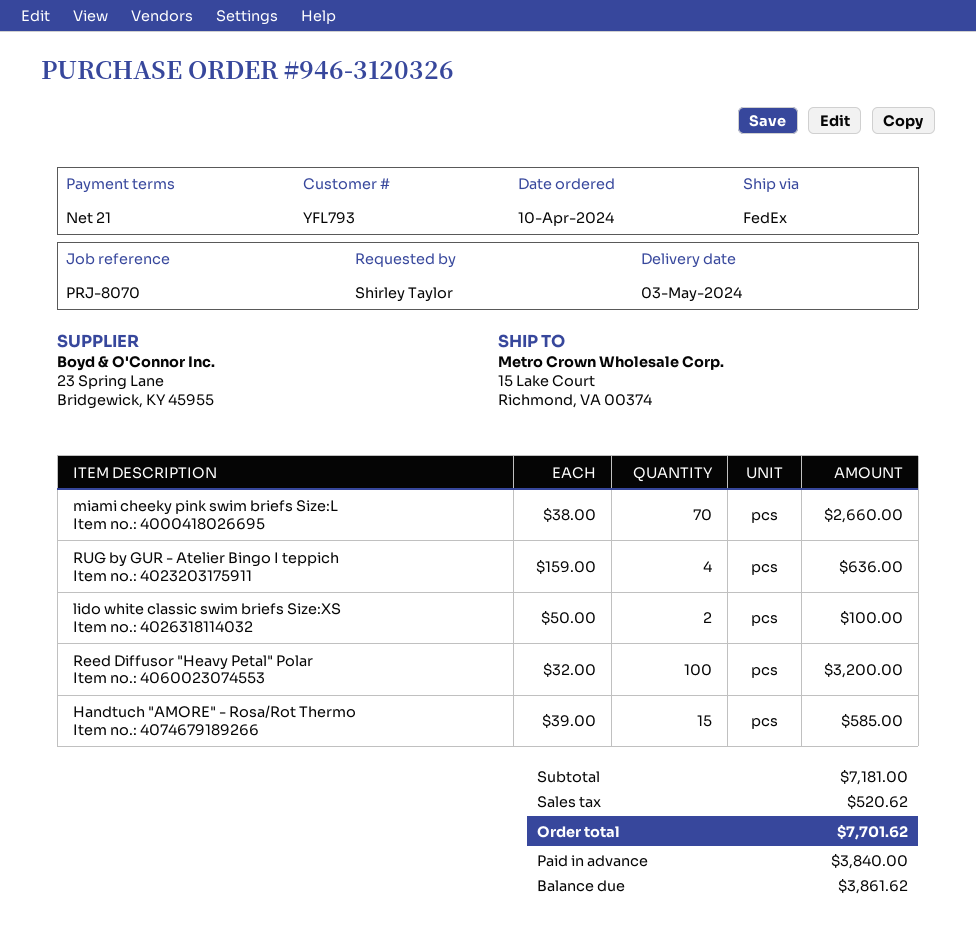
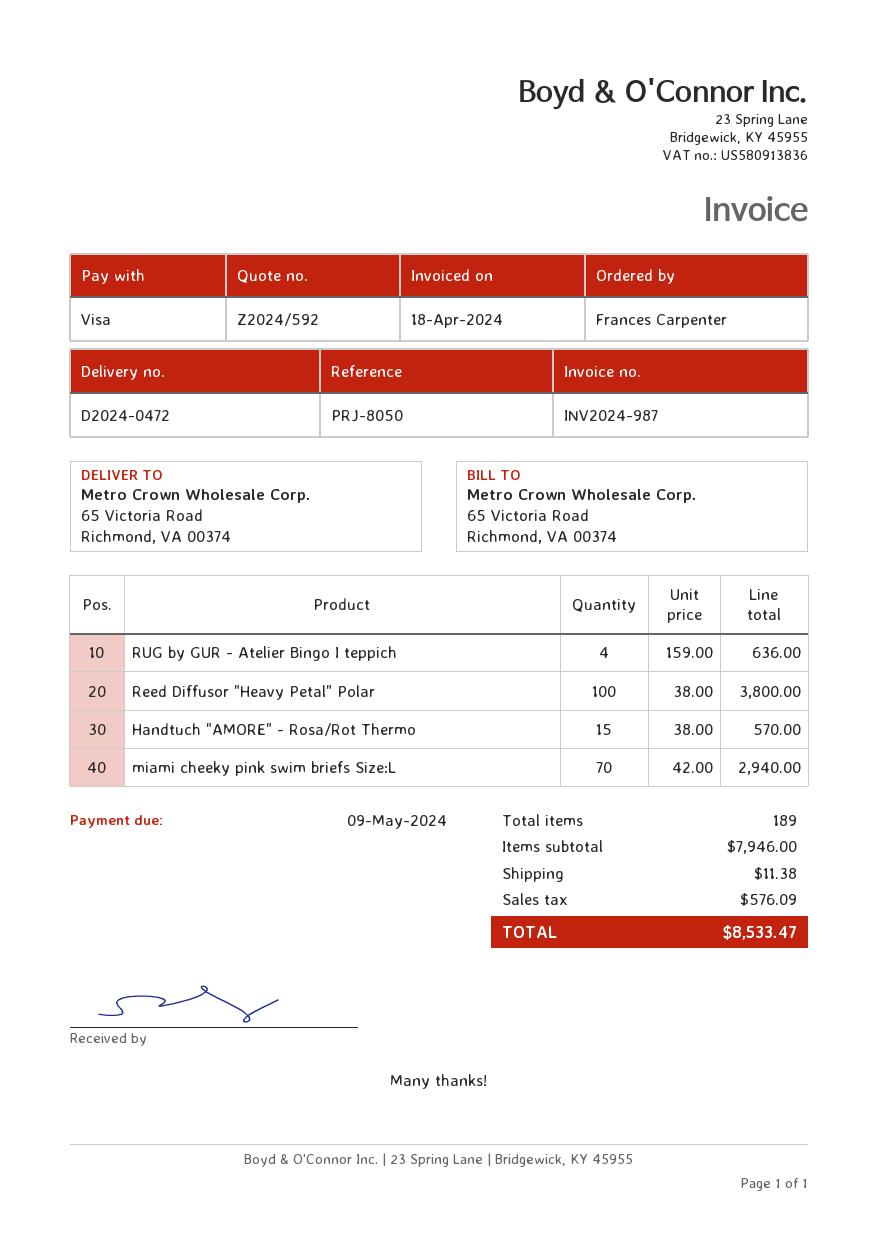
reference: PRJ-8070 -> PRJ-8050
ordered by: Shirley Taylor -> Frances Carpenter
ship to: 15 Lake Court, Richmond, VA 00374 -> 65 Victoria Road, Richmond, VA 00374
miami cheeky pink swim briefs Size:L: 70 x 38.00 = 2660.00 -> 70 x 42.00 = 2940.00
lido white classic swim briefs Size:XS: 2 x 50.00 = 100.00 -> none
Reed Diffusor "Heavy Petal" Polar: 100 x 32.00 = 3200.00 -> 100 x 38.00 = 3800.00
Handtuch "AMORE" - Rosa/Rot Thermo: 15 x 39.00 = 585.00 -> 15 x 38.00 = 570.00
subtotal: 7181.00 -> 7946.00
shipping: none -> 11.38
tax: 520.62 -> 576.09
total: 7701.62 -> 8533.47

